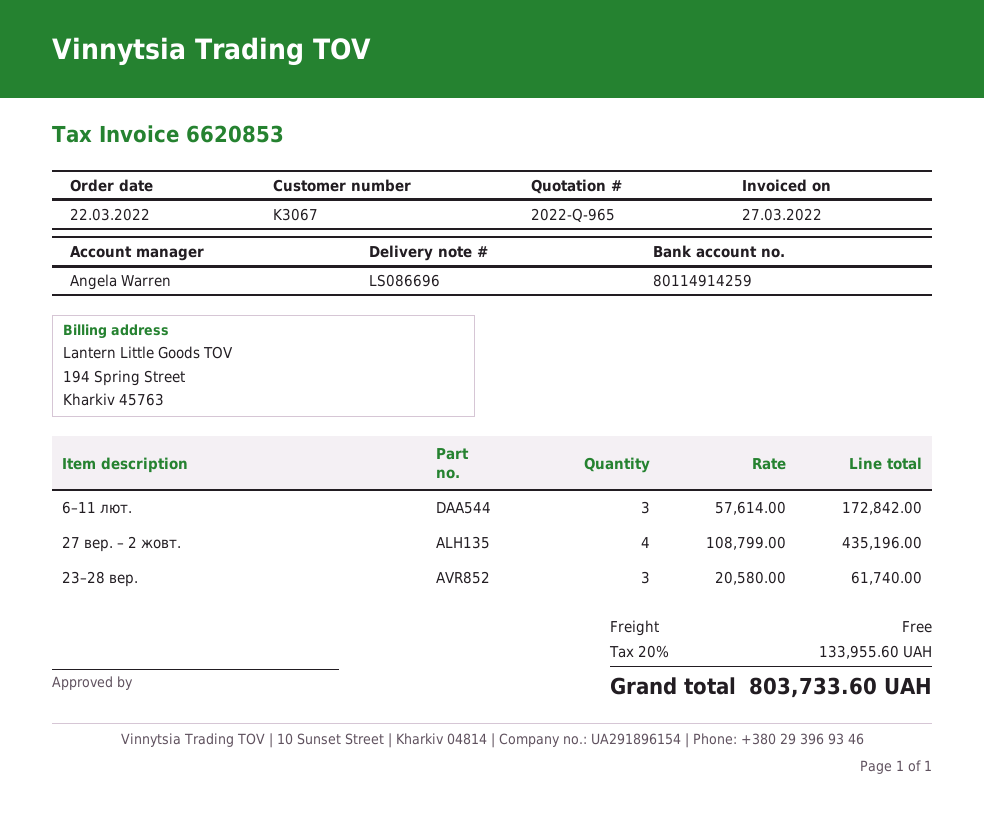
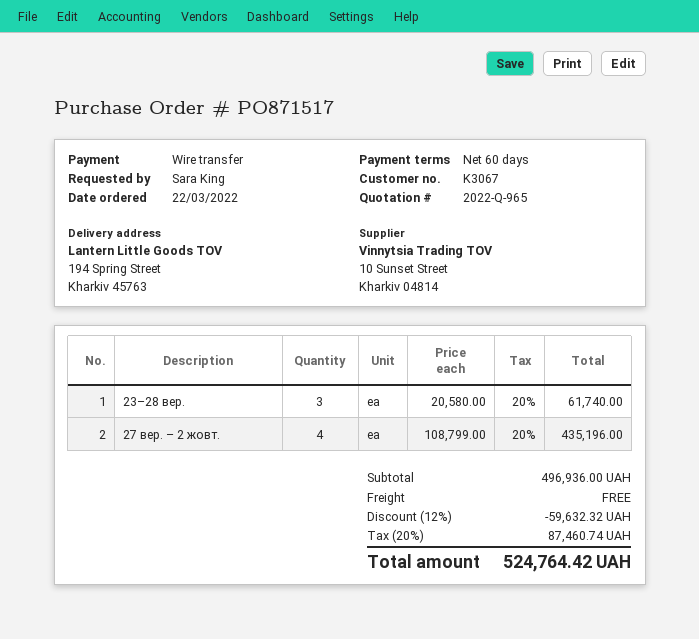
6–11 лют.: 3 x 57614.00 = 172842.00 -> none
discount: none -> 12% = 59632.32
tax: 20% = 133955.60 -> 20% = 87460.74
total: 803733.60 -> 524764.42

